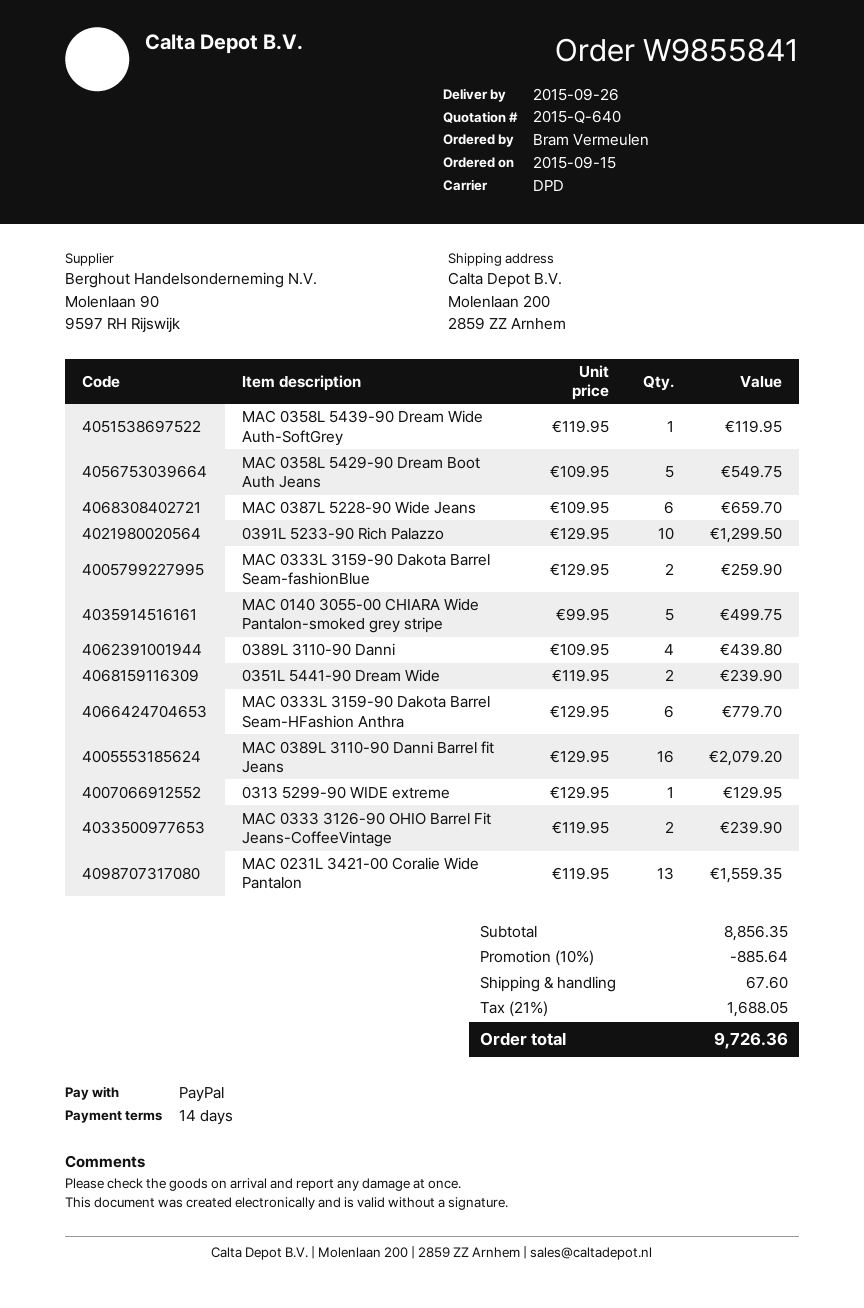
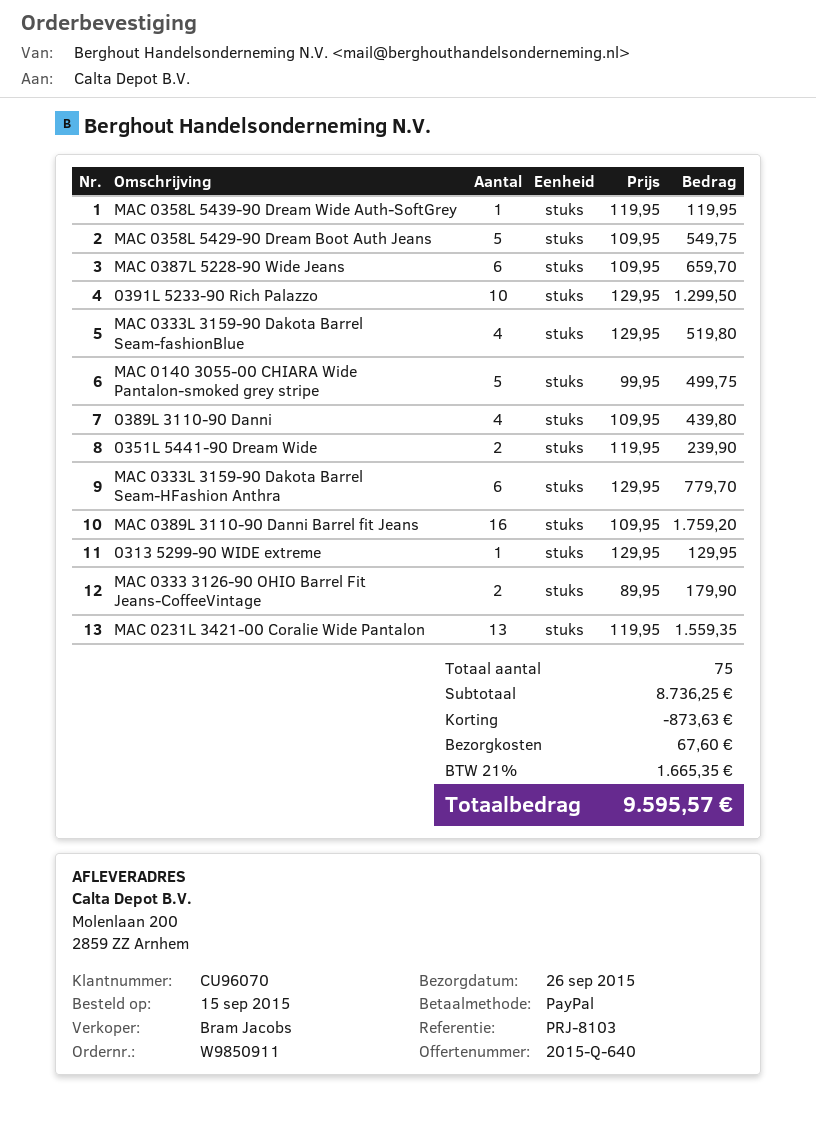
order number: W9855841 -> W9850911
MAC 0333L 3159-90 Dakota Barrel Seam-fashionBlue: 2 x 129.95 = 259.90 -> 4 x 129.95 = 519.80
MAC 0389L 3110-90 Danni Barrel fit Jeans: 16 x 129.95 = 2079.20 -> 16 x 109.95 = 1759.20
MAC 0333 3126-90 OHIO Barrel Fit Jeans-CoffeeVintage: 2 x 119.95 = 239.90 -> 2 x 89.95 = 179.90
subtotal: 8856.35 -> 8736.25
discount: 885.64 -> 873.63
tax: 21% = 1688.05 -> 21% = 1665.35
total: 9726.36 -> 9595.57

